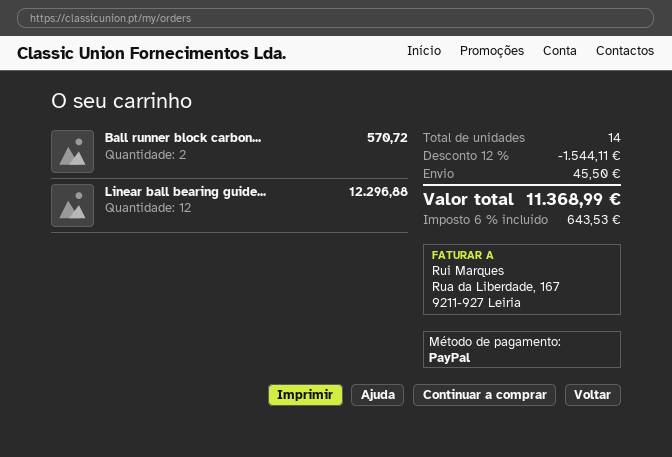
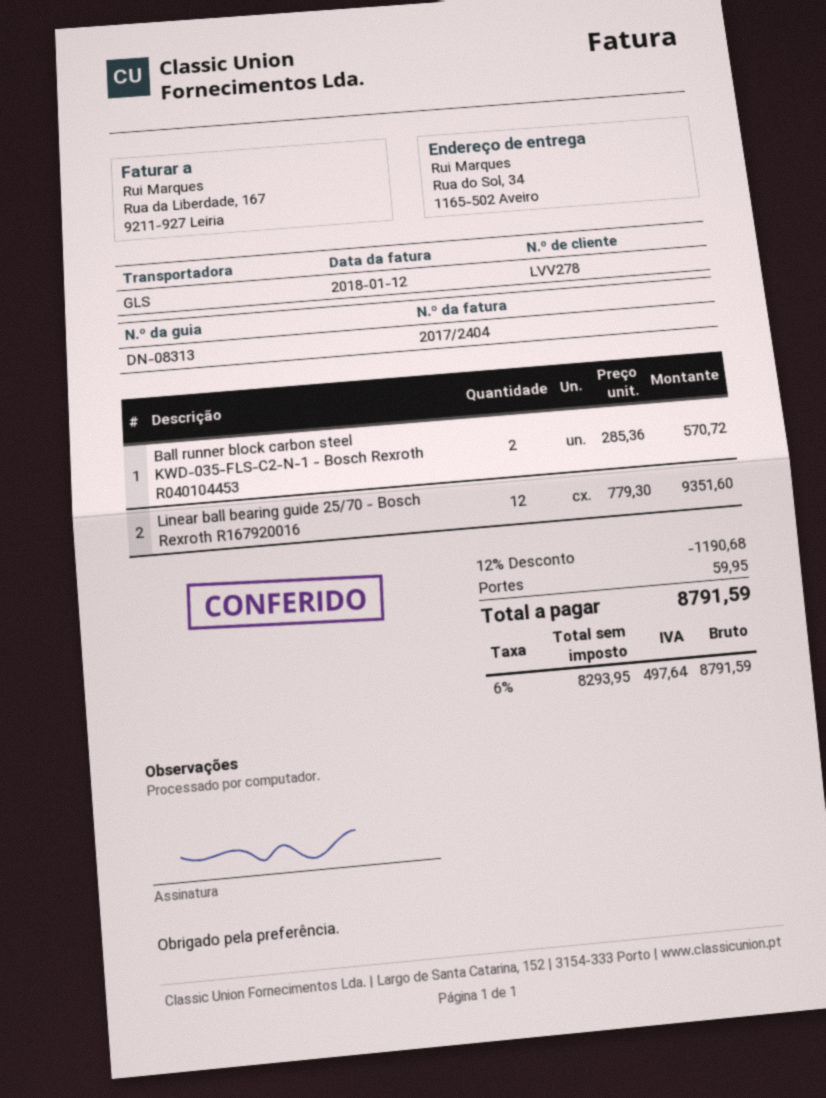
Linear ball bearing guide...: 12 for 12296.88 -> 12 for 9351.60
discount: 12% = 1544.11 -> 12% = 1190.68
shipping: 45.50 -> 59.95
tax: 6% = 643.53 -> 6% = 497.64
total: 11368.99 -> 8791.59

